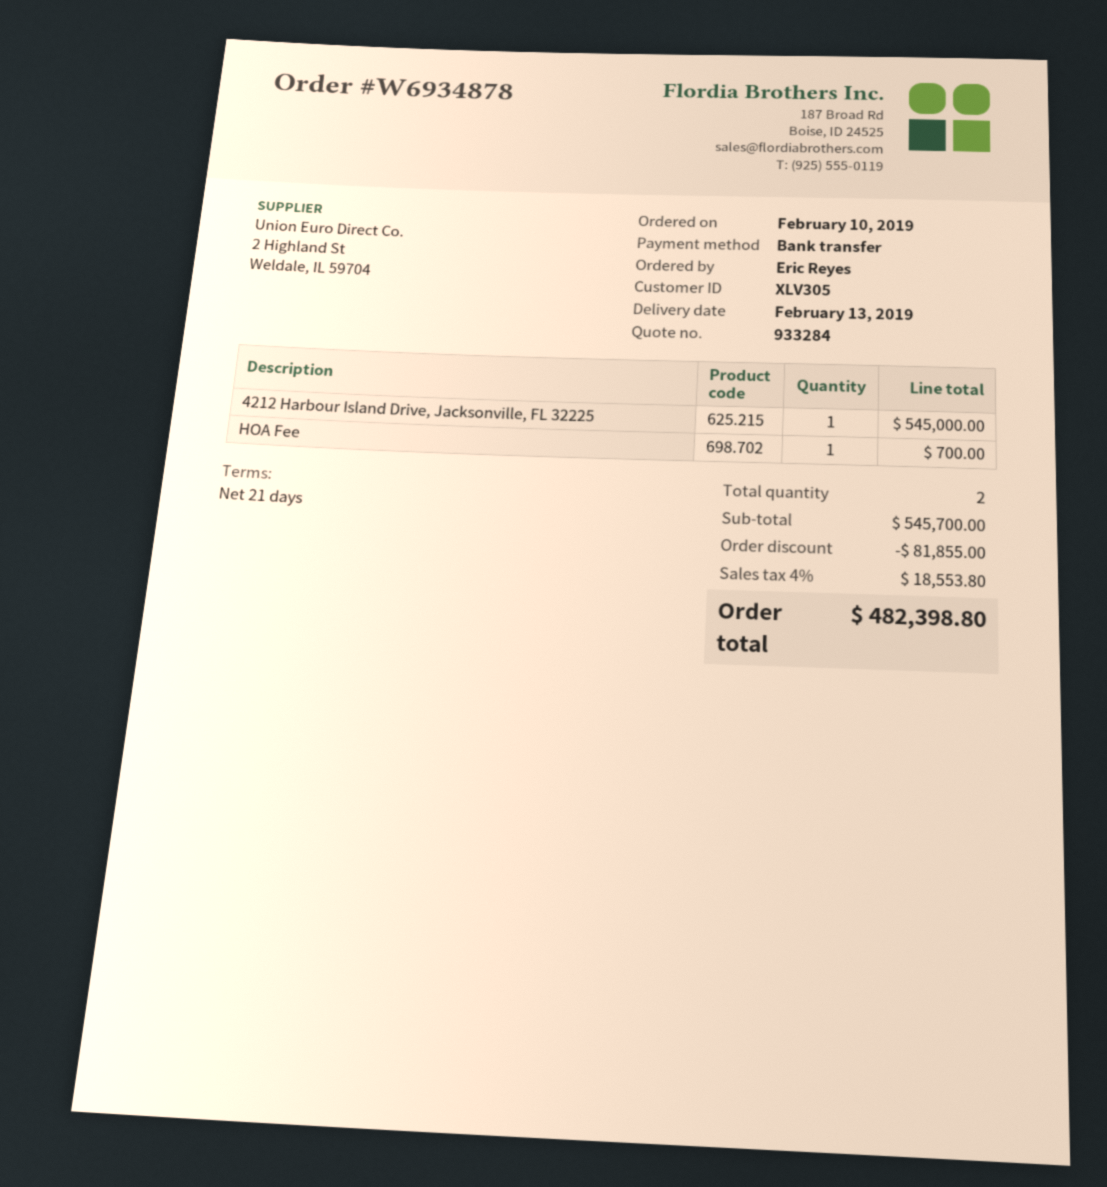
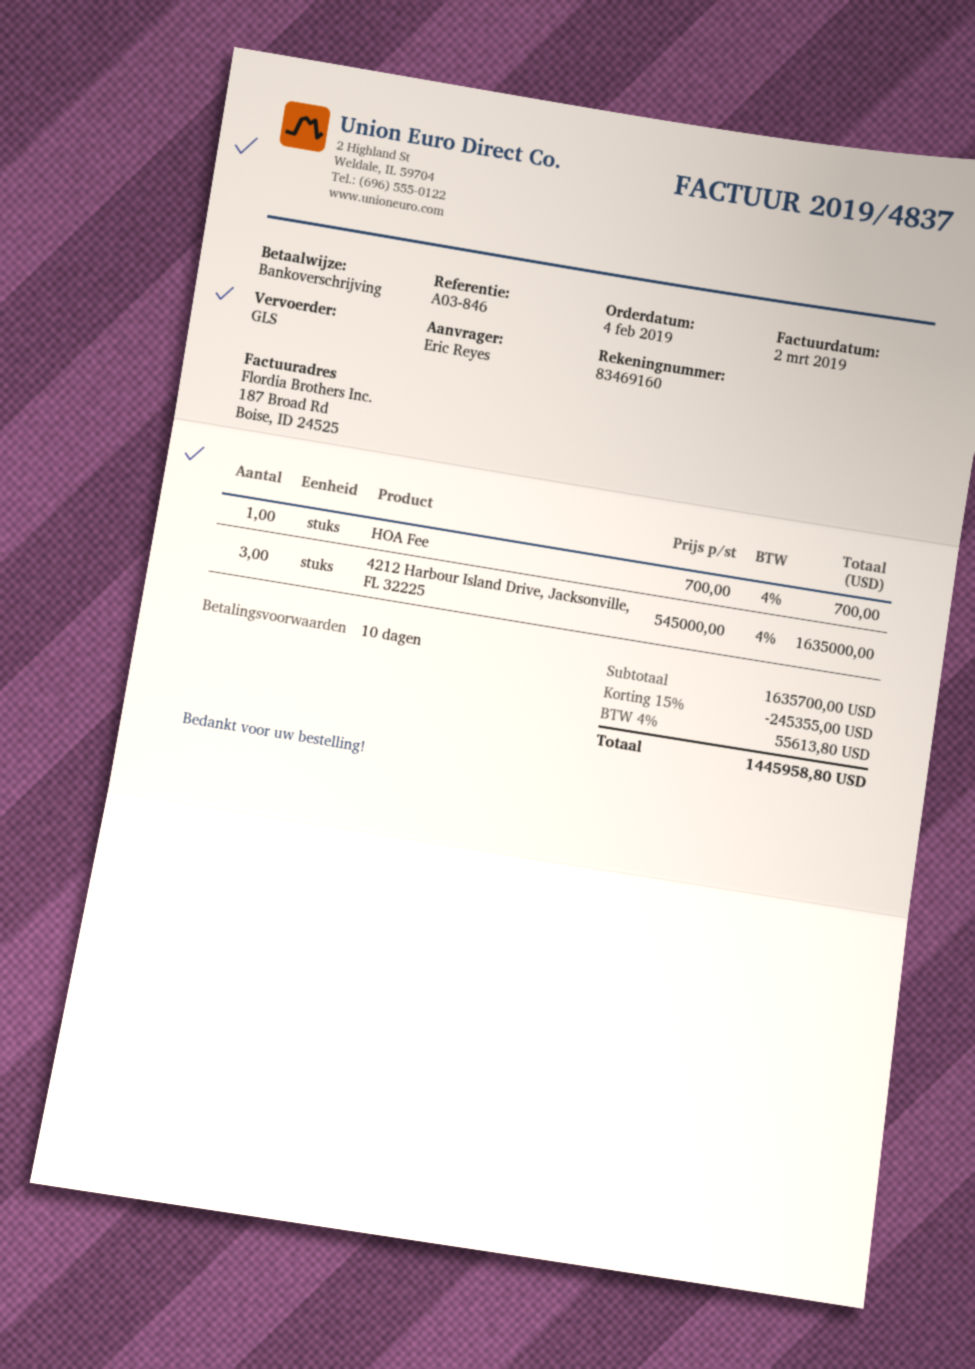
order date: 2019-02-10 -> 2019-02-04
payment terms: 21 days -> 10 days
4212 Harbour Island Drive, Jacksonville, FL 32225: 1 for 545000.00 -> 3 for 1635000.00
subtotal: 545700.00 -> 1635700.00
discount: 81855.00 -> 245355.00
tax: 4% = 18553.80 -> 4% = 55613.80
total: 482398.80 -> 1445958.80

